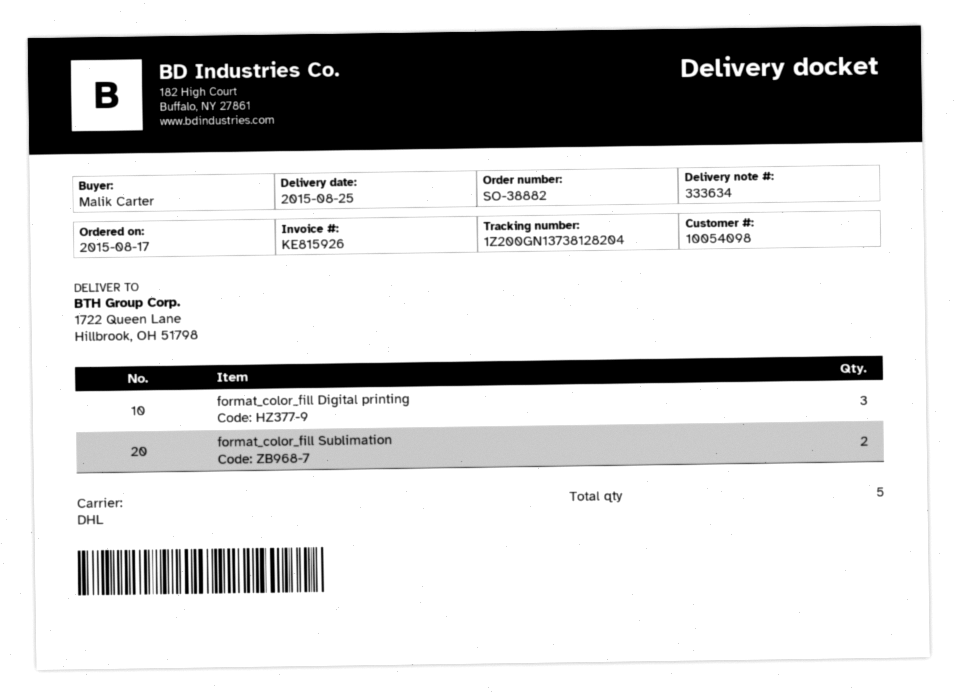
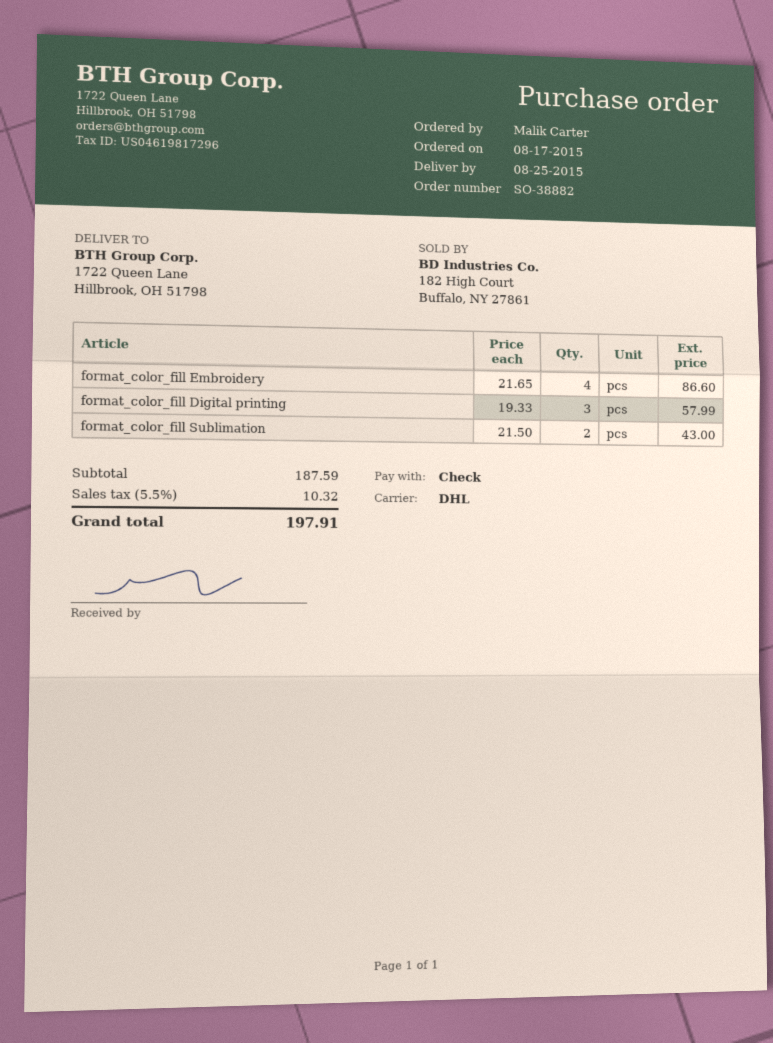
format_color_fill Embroidery: none -> 4

